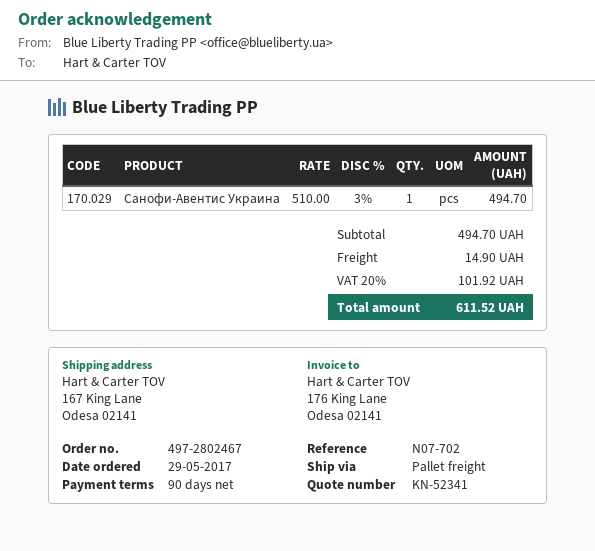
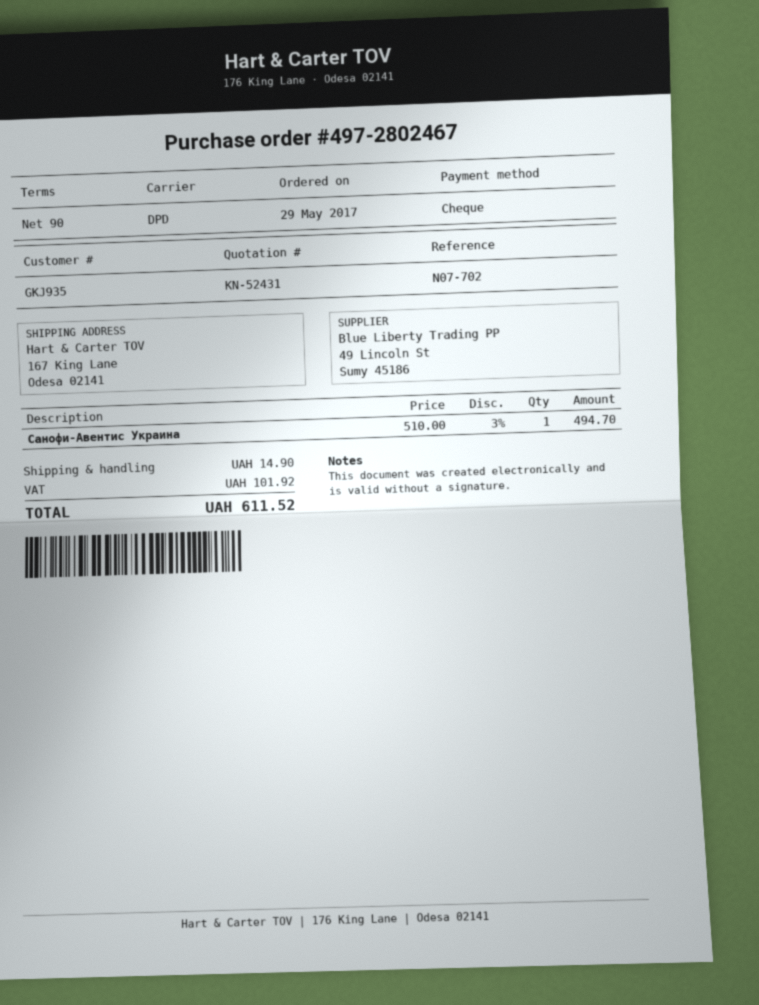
quote number: KN-52341 -> KN-52431
shipping method: pallet freight -> DPD

